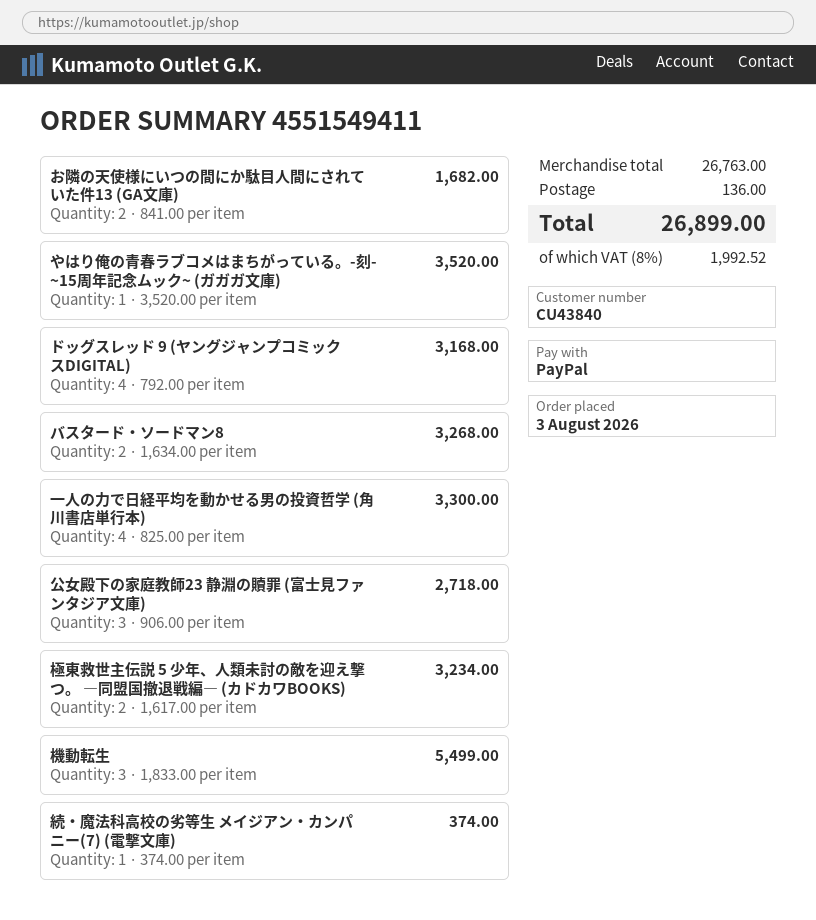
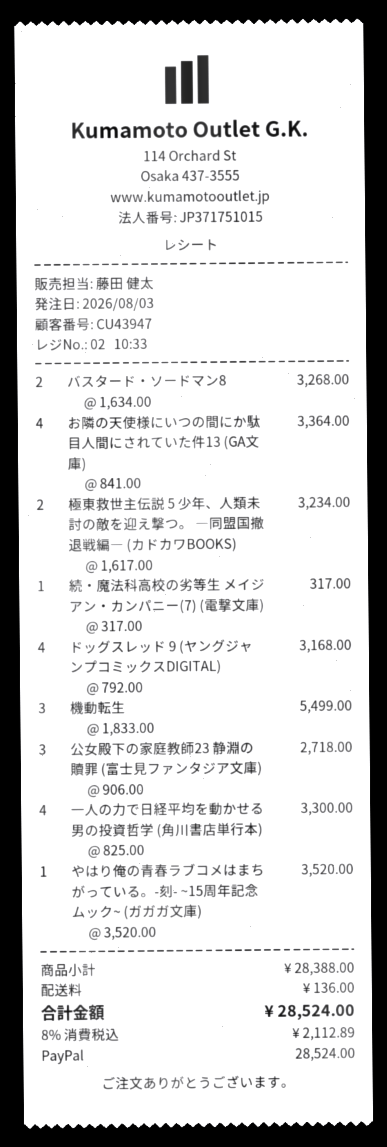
customer number: CU43840 -> CU43947
お隣の天使様にいつの間にか駄目人間にされていた件13 (GA文庫): 2 x 841.00 = 1682.00 -> 4 x 841.00 = 3364.00
続・魔法科高校の劣等生 メイジアン・カンパニー(7) (電撃文庫): 1 x 374.00 = 374.00 -> 1 x 317.00 = 317.00
subtotal: 26763.00 -> 28388.00
tax: 8% = 1992.52 -> 8% = 2112.89
total: 26899.00 -> 28524.00

